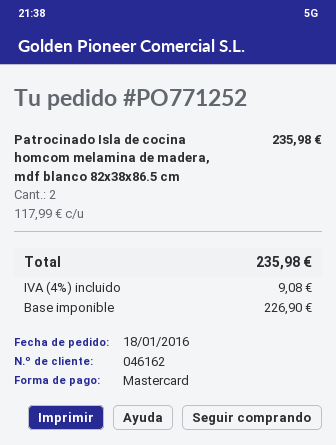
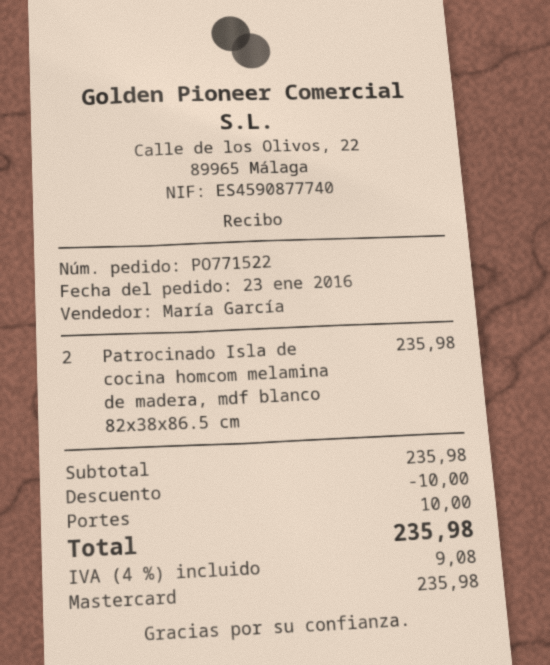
order number: PO771252 -> PO771522
order date: 2016-01-18 -> 2016-01-23
discount: none -> 10.00
shipping: none -> 10.00

